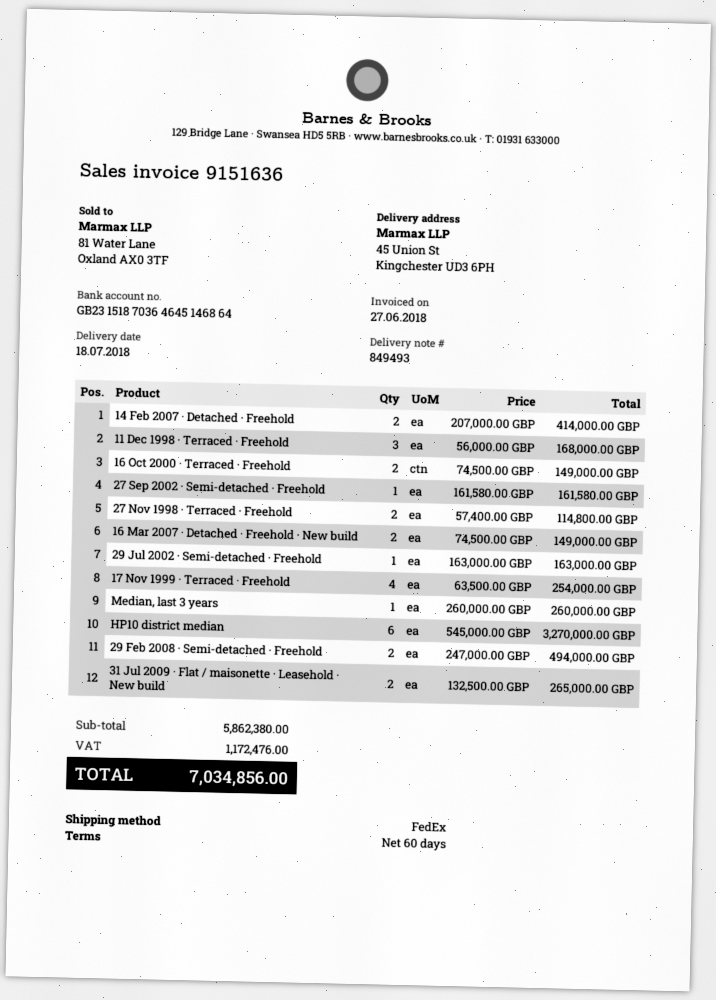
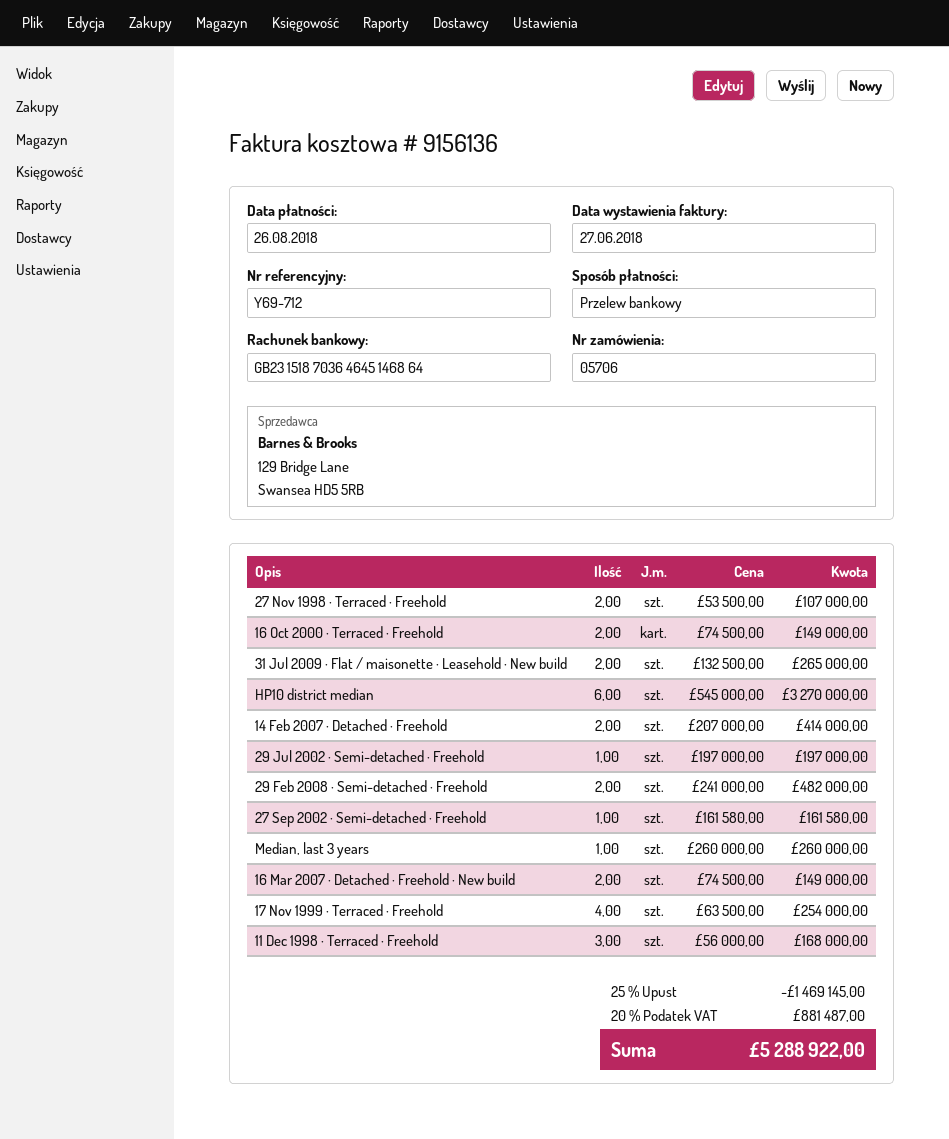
invoice number: 9151636 -> 9156136
27 Nov 1998 · Terraced · Freehold: 2 x 57400.00 = 114800.00 -> 2 x 53500.00 = 107000.00
29 Jul 2002 · Semi-detached · Freehold: 1 x 163000.00 = 163000.00 -> 1 x 197000.00 = 197000.00
29 Feb 2008 · Semi-detached · Freehold: 2 x 247000.00 = 494000.00 -> 2 x 241000.00 = 482000.00
discount: none -> 25% = 1469145.00
tax: 1172476.00 -> 881487.00
total: 7034856.00 -> 5288922.00

